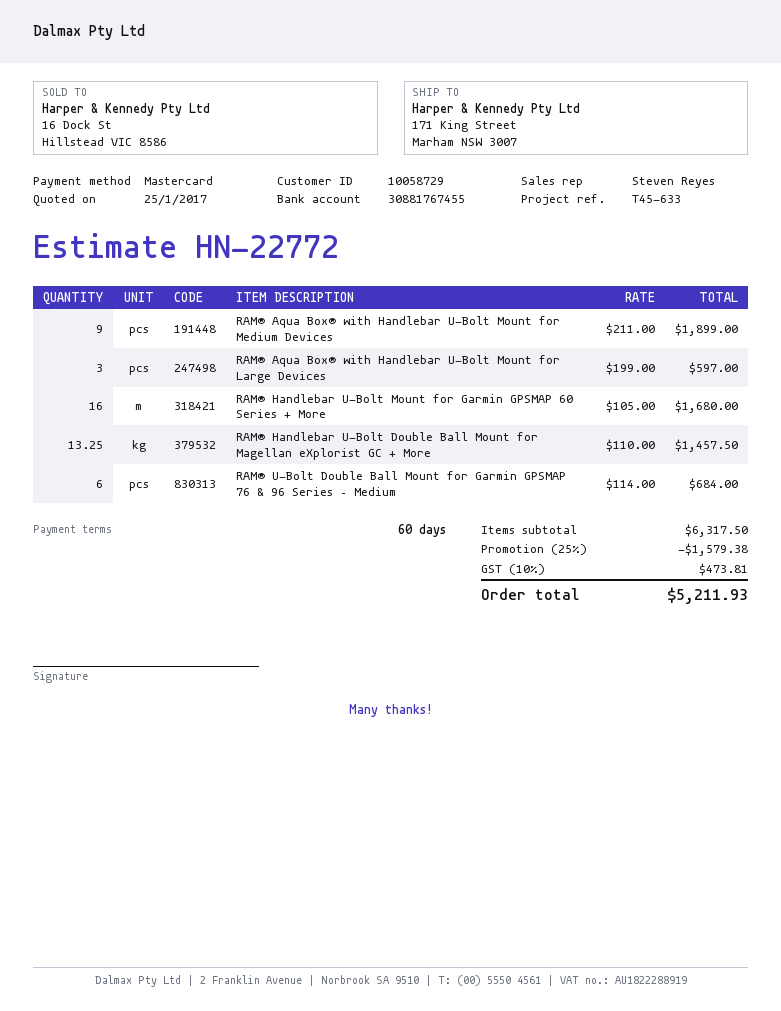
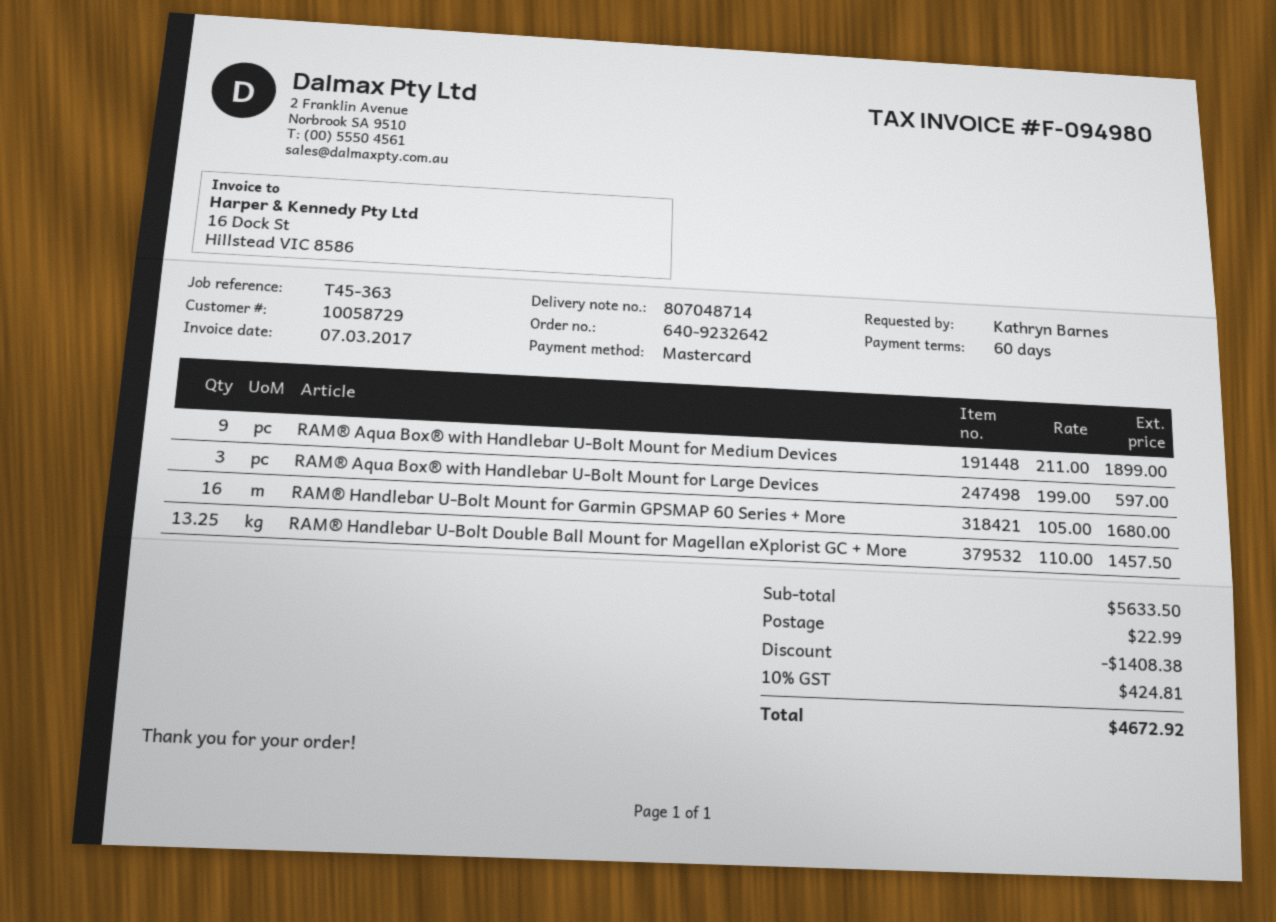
reference: T45-633 -> T45-363
RAM® U-Bolt Double Ball Mount for Garmin GPSMAP 76 & 96 Series – Medium: 6 x 114.00 = 684.00 -> none
subtotal: 6317.50 -> 5633.50
discount: 1579.38 -> 1408.38
shipping: none -> 22.99
tax: 10% = 473.81 -> 10% = 424.81
total: 5211.93 -> 4672.92

